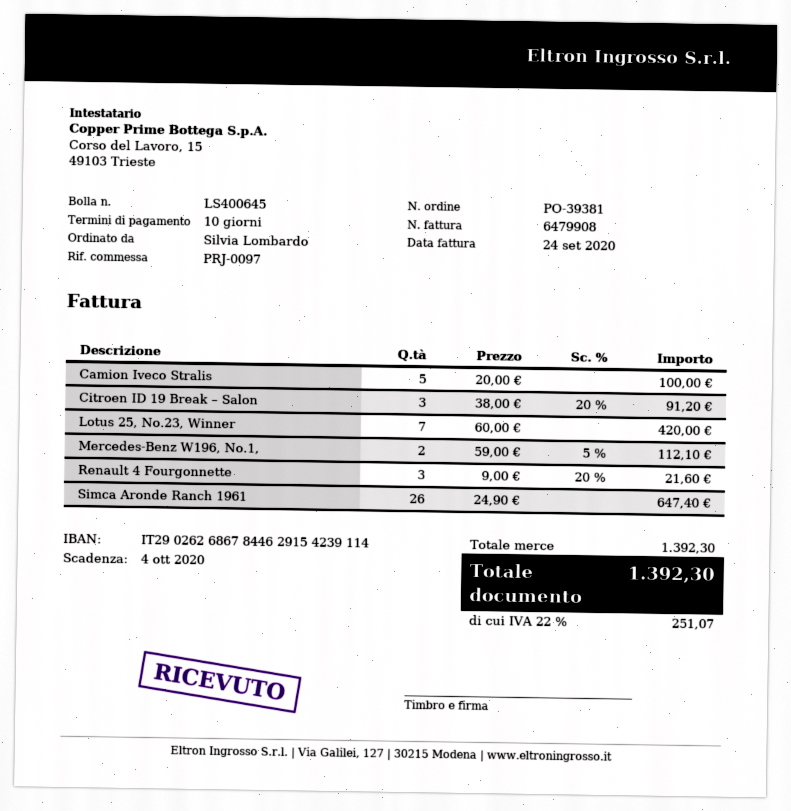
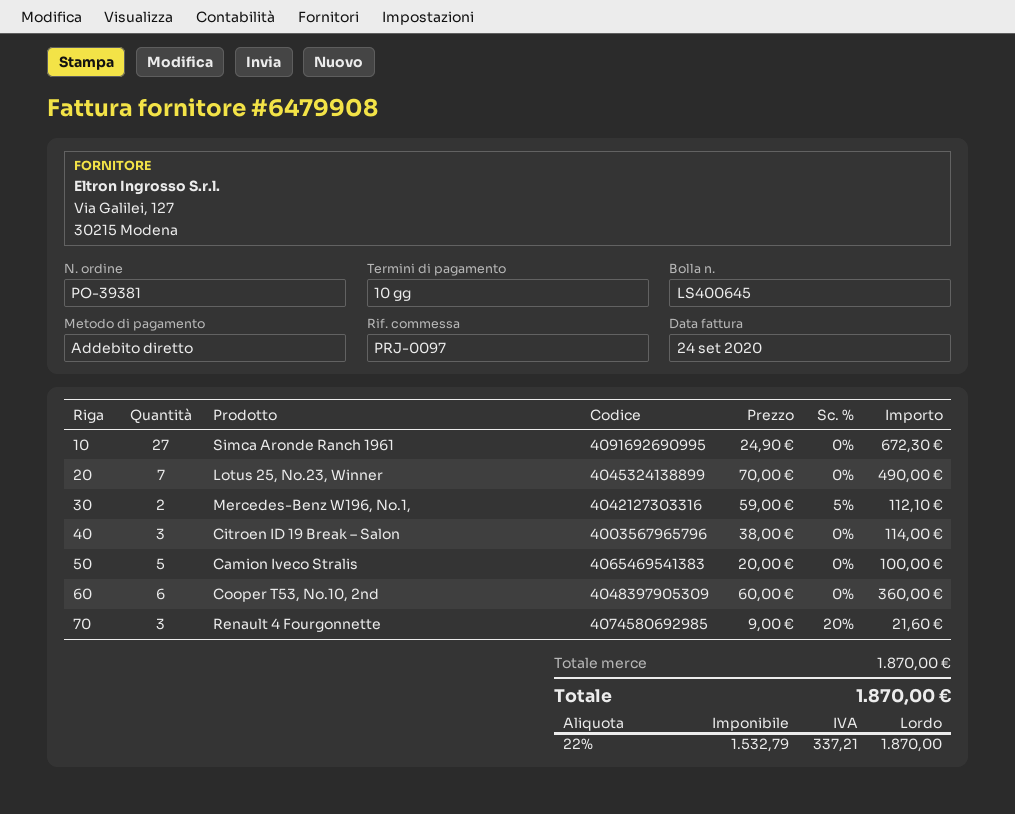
Citroen ID 19 Break – Salon: 3 x 38.00 - 20% = 91.20 -> 3 x 38.00 = 114.00
Lotus 25, No.23, Winner: 7 x 60.00 = 420.00 -> 7 x 70.00 = 490.00
Simca Aronde Ranch 1961: 26 x 24.90 = 647.40 -> 27 x 24.90 = 672.30
Cooper T53, No.10, 2nd: none -> 6 x 60.00 = 360.00
subtotal: 1392.30 -> 1870.00
tax: 22% = 251.07 -> 22% = 337.21
total: 1392.30 -> 1870.00

